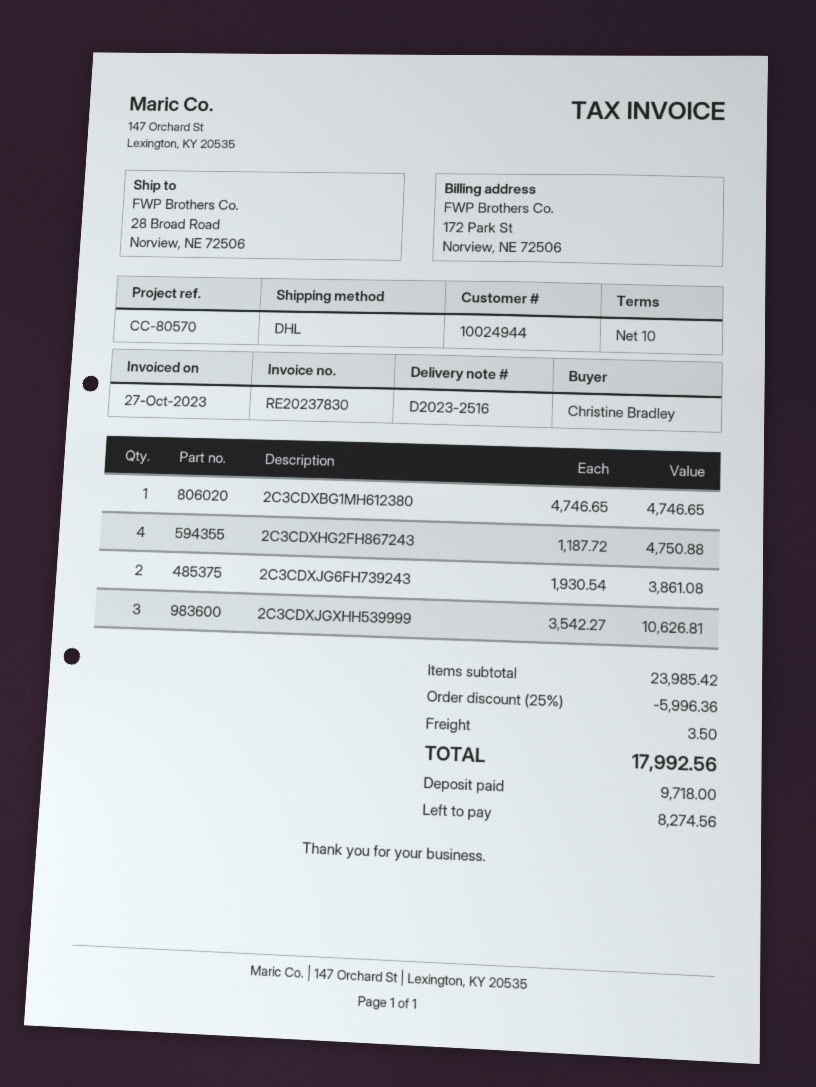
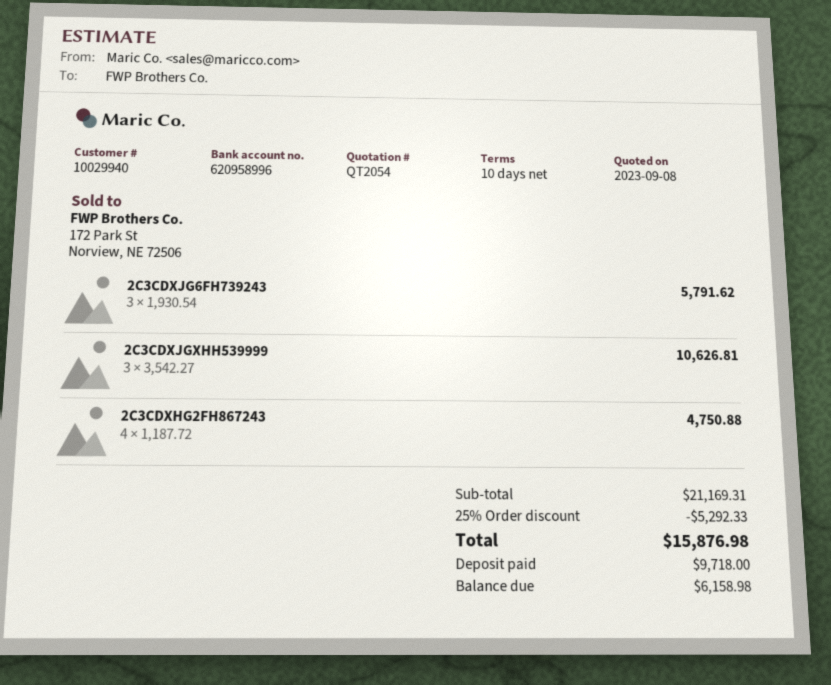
customer number: 10024944 -> 10029940
2C3CDXBG1MH612380: 1 x 4746.65 = 4746.65 -> none
2C3CDXJG6FH739243: 2 x 1930.54 = 3861.08 -> 3 x 1930.54 = 5791.62
subtotal: 23985.42 -> 21169.31
discount: 25% = 5996.36 -> 25% = 5292.33
shipping: 3.50 -> none
total: 17992.56 -> 15876.98
balance: 8274.56 -> 6158.98

